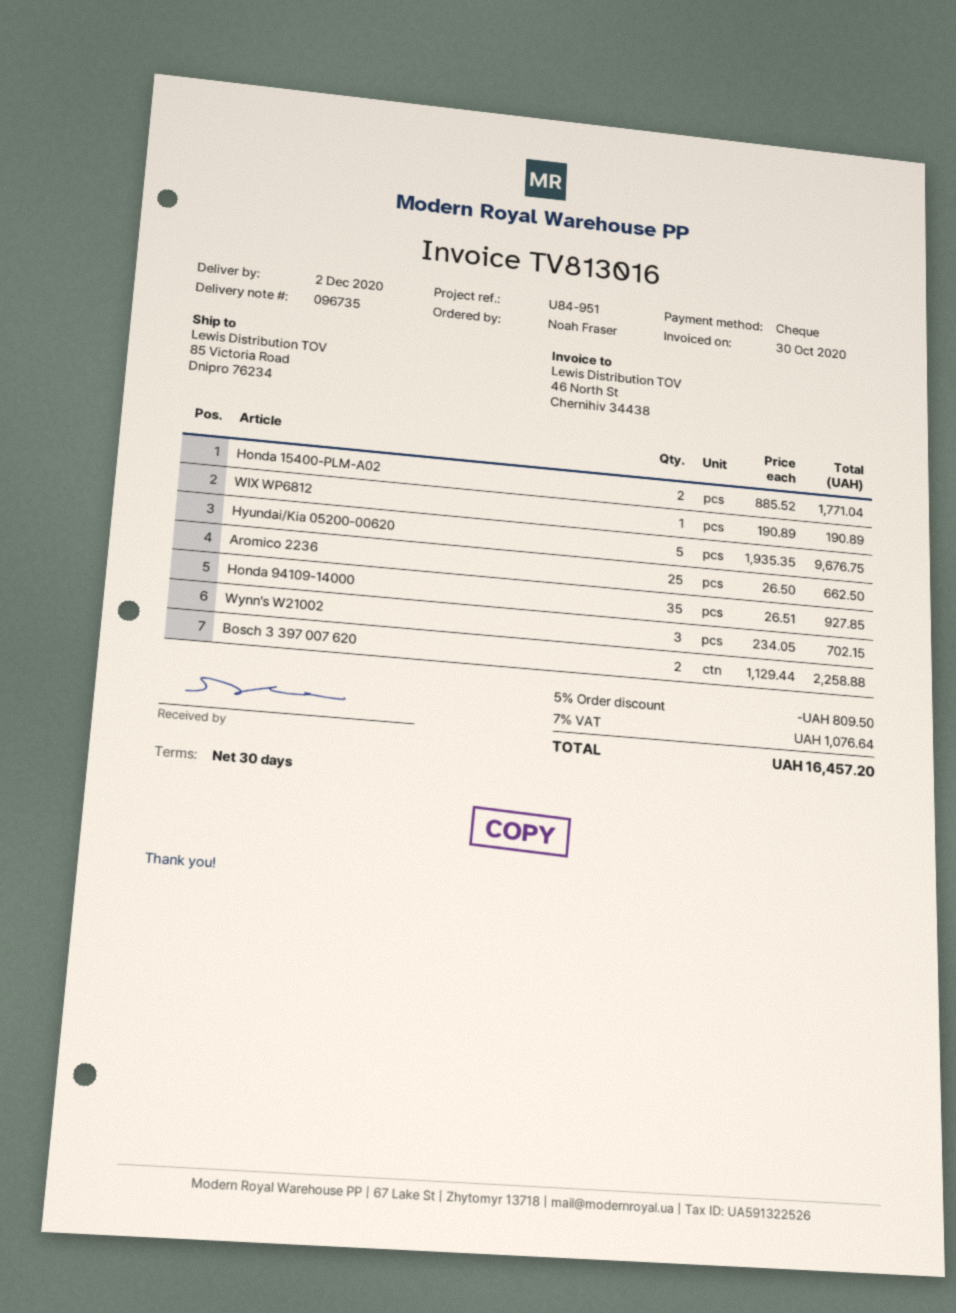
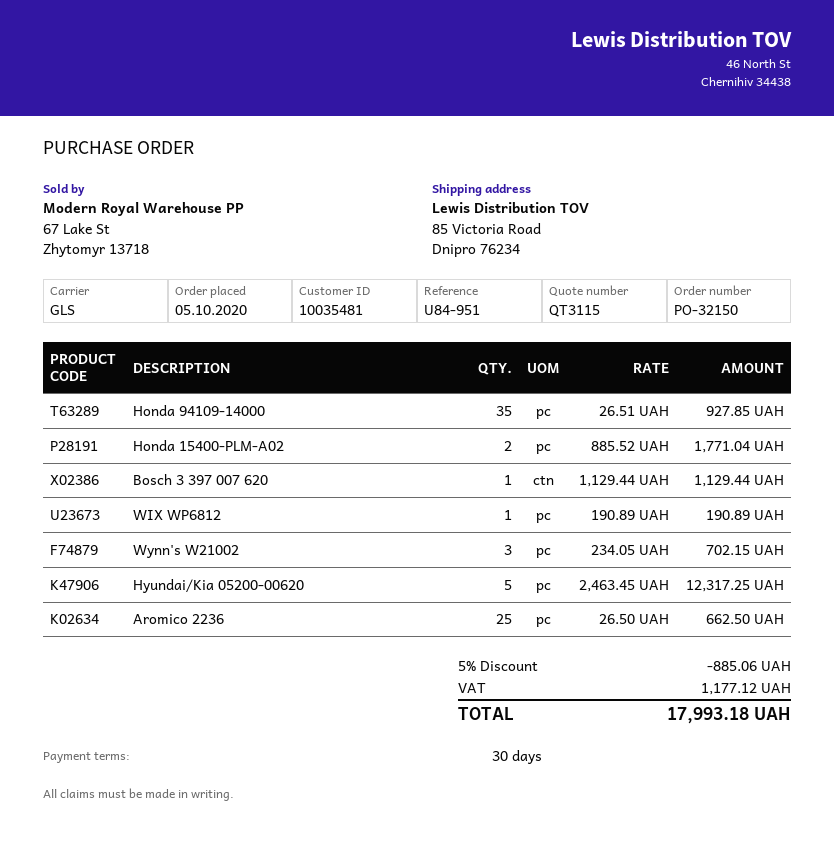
Hyundai/Kia 05200-00620: 5 x 1935.35 = 9676.75 -> 5 x 2463.45 = 12317.25
Bosch 3 397 007 620: 2 x 1129.44 = 2258.88 -> 1 x 1129.44 = 1129.44
discount: 5% = 809.50 -> 5% = 885.06
tax: 1076.64 -> 1177.12
total: 16457.20 -> 17993.18

